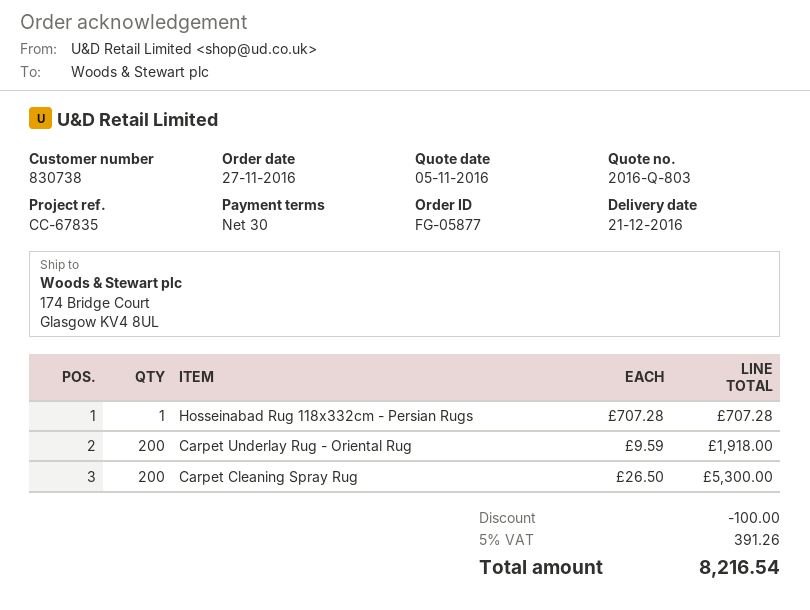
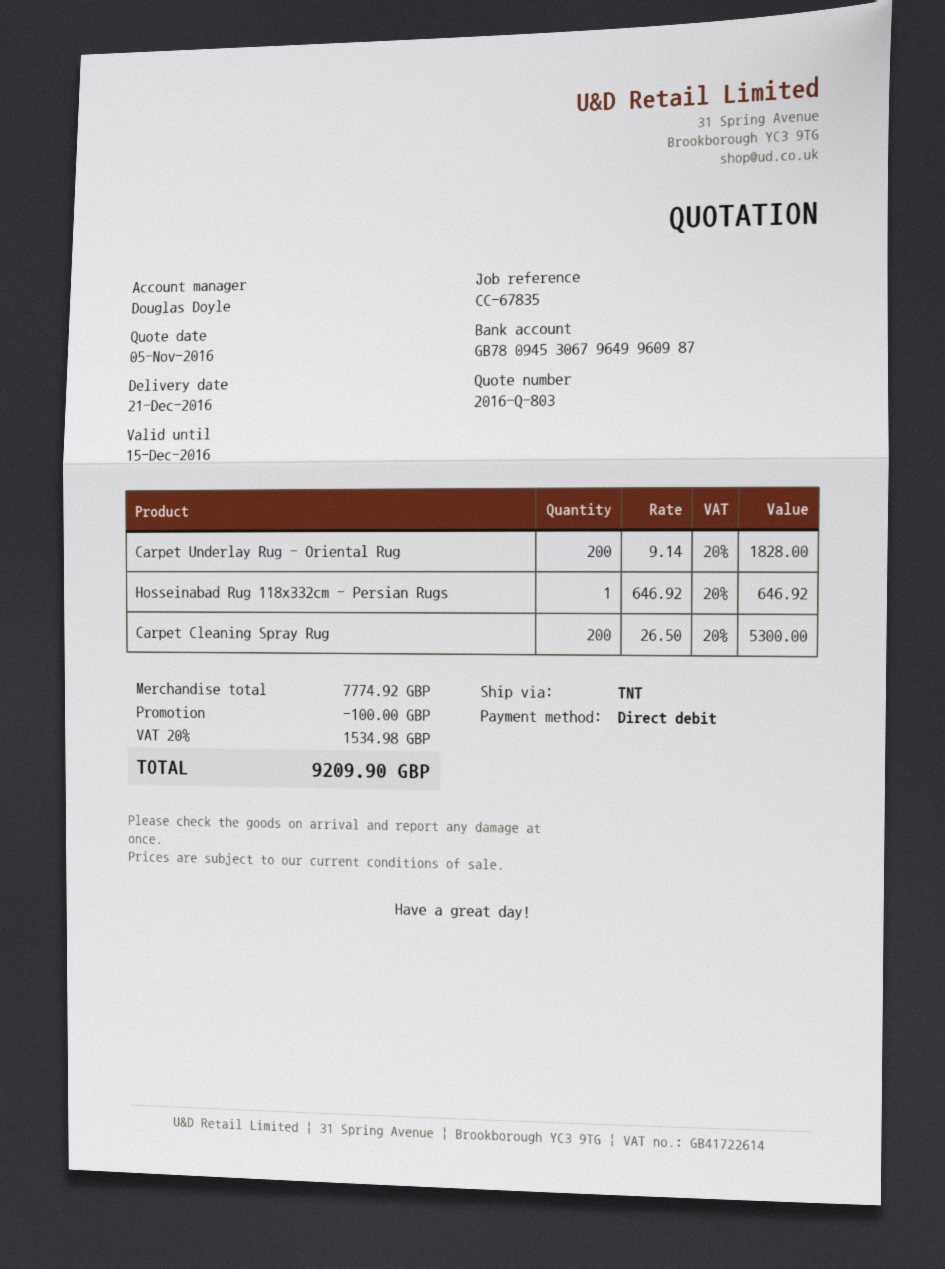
Hosseinabad Rug 118x332cm - Persian Rugs: 1 x 707.28 = 707.28 -> 1 x 646.92 = 646.92
Carpet Underlay Rug - Oriental Rug: 200 x 9.59 = 1918.00 -> 200 x 9.14 = 1828.00
tax: 5% = 391.26 -> 20% = 1534.98
total: 8216.54 -> 9209.90

